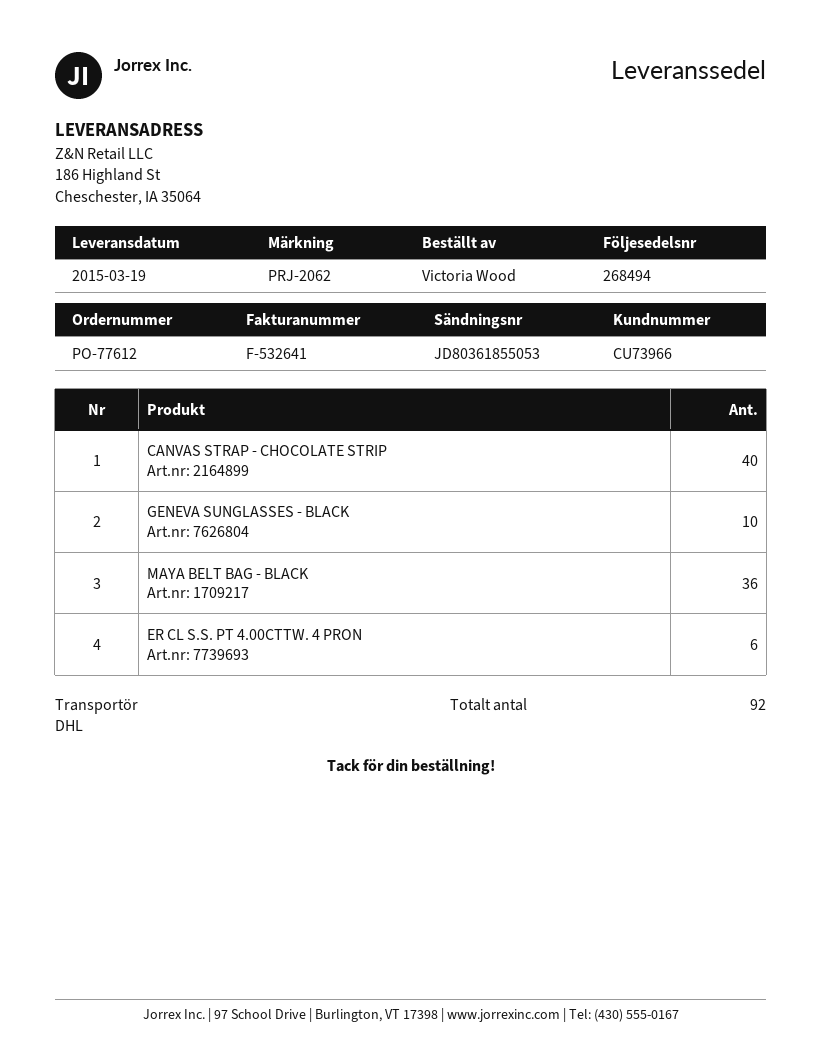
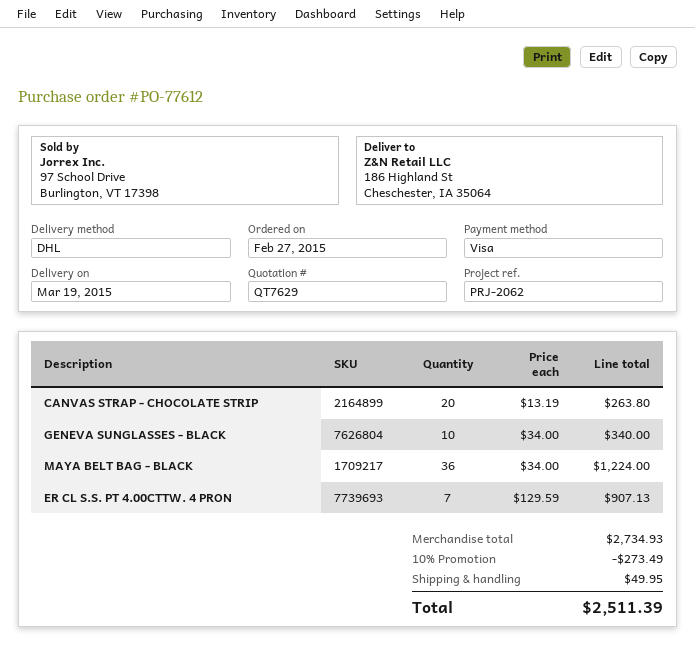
CANVAS STRAP - CHOCOLATE STRIP: 40 -> 20
ER CL S.S. PT 4.00CTTW. 4 PRON: 6 -> 7

